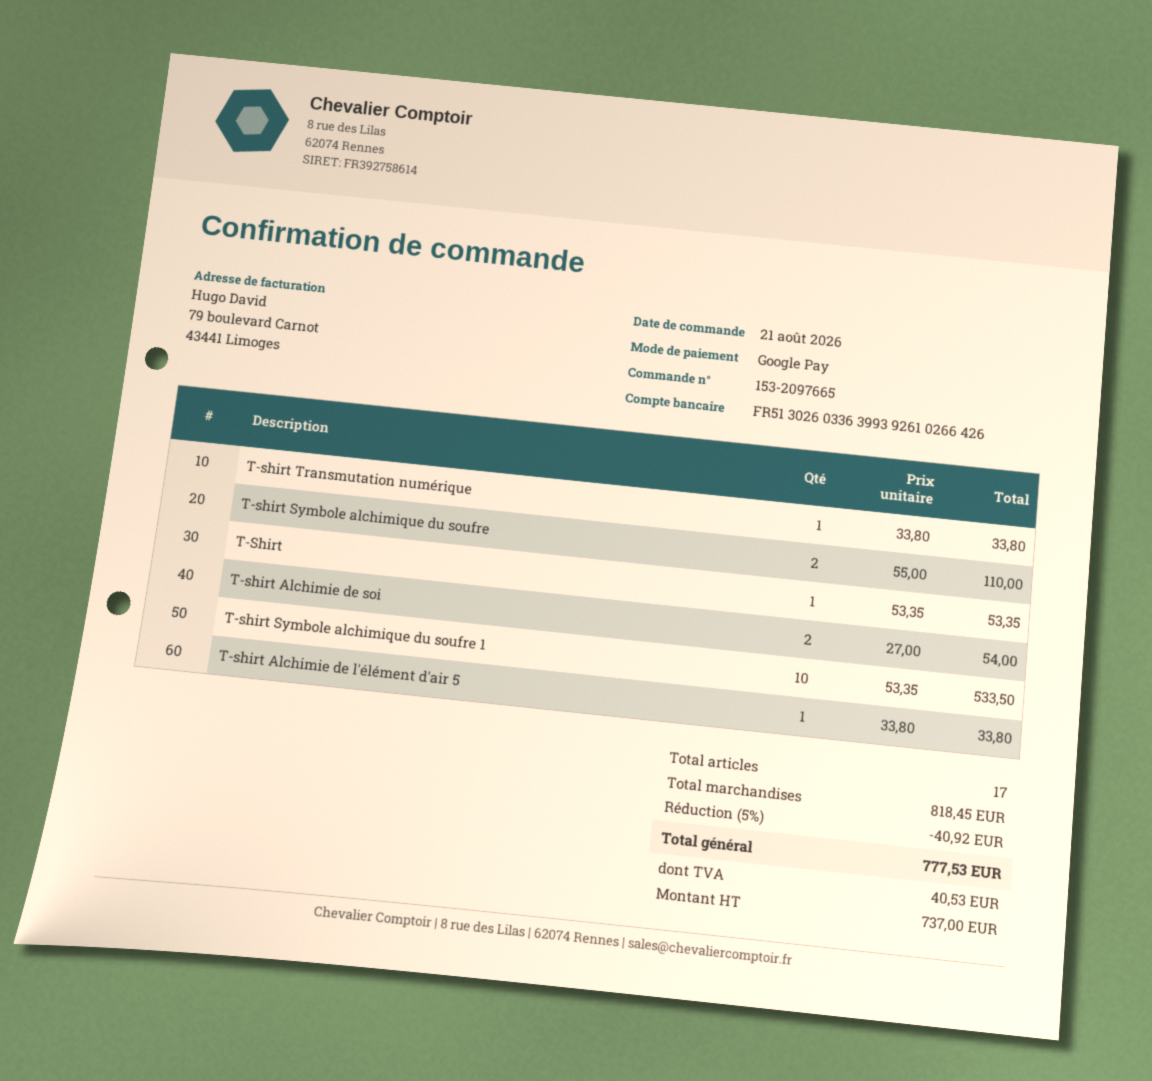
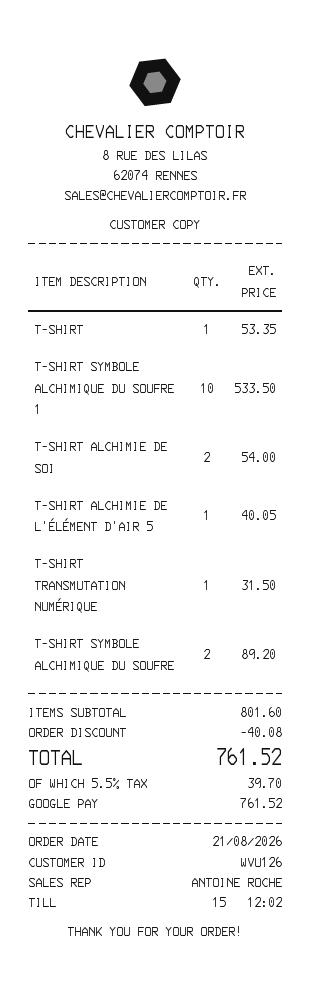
T-shirt Transmutation numérique: 1 for 33.80 -> 1 for 31.50
T-shirt Symbole alchimique du soufre: 2 for 110.00 -> 2 for 89.20
T-shirt Alchimie de l'élément d'air 5: 1 for 33.80 -> 1 for 40.05
subtotal: 818.45 -> 801.60
discount: 40.92 -> 40.08
tax: 40.53 -> 39.70
total: 777.53 -> 761.52

